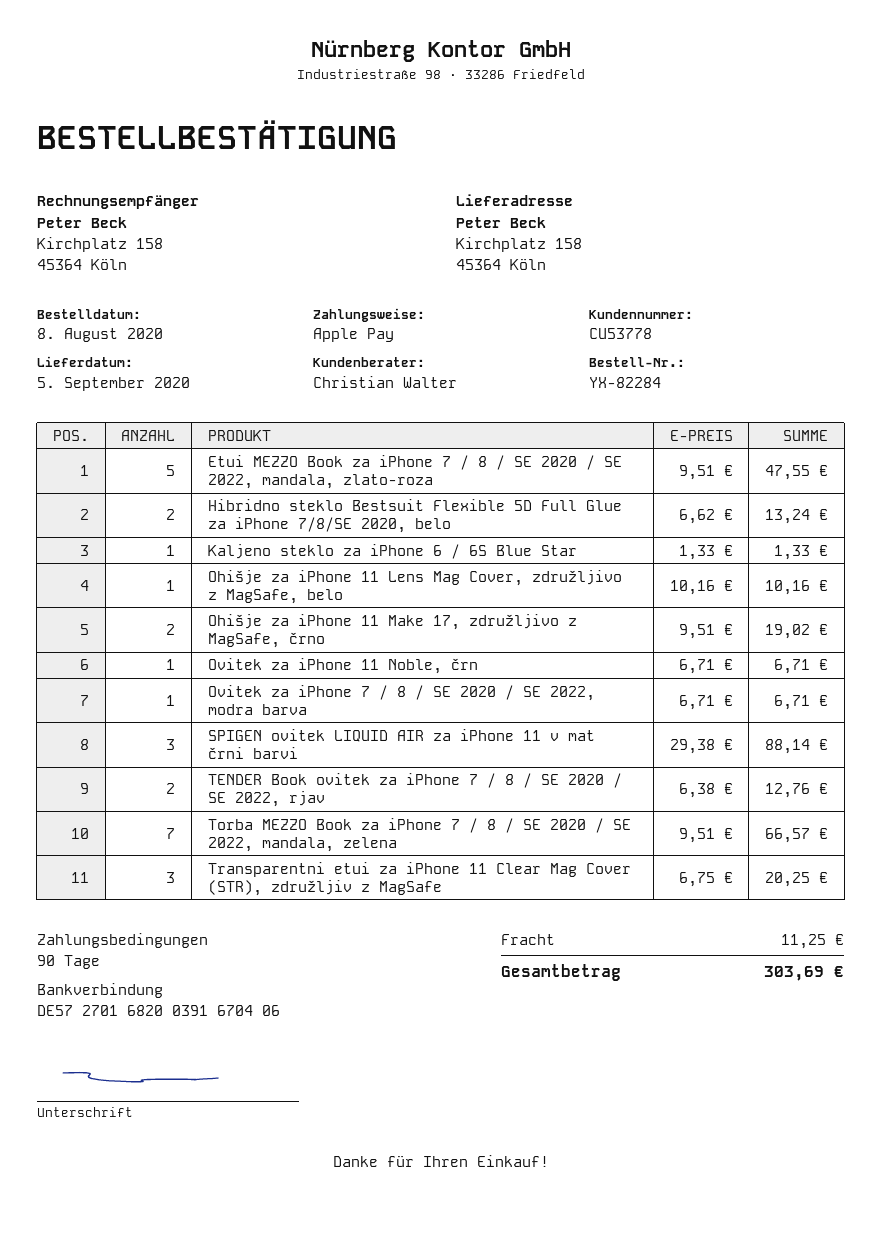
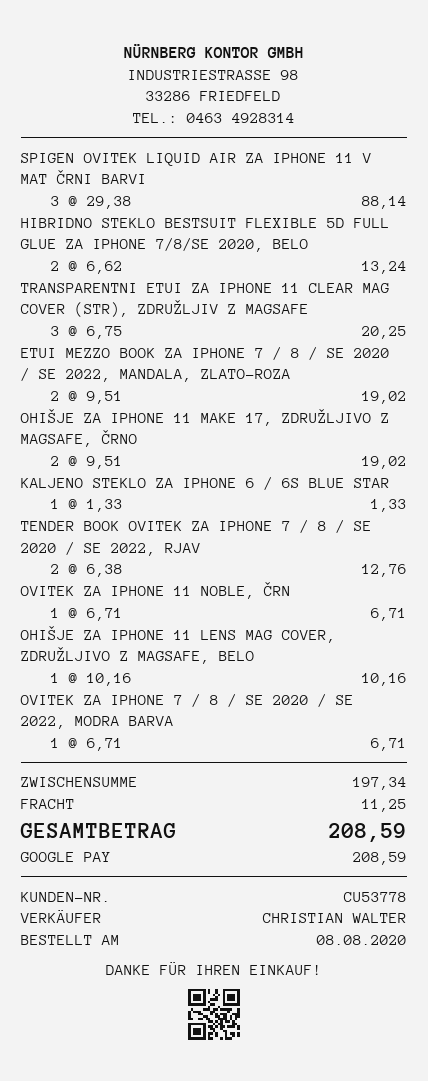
payment method: Apple Pay -> Google Pay
Etui MEZZO Book za iPhone 7 / 8 / SE 2020 / SE 2022, mandala, zlato-roza: 5 x 9.51 = 47.55 -> 2 x 9.51 = 19.02
Torba MEZZO Book za iPhone 7 / 8 / SE 2020 / SE 2022, mandala, zelena: 7 x 9.51 = 66.57 -> none
total: 303.69 -> 208.59

